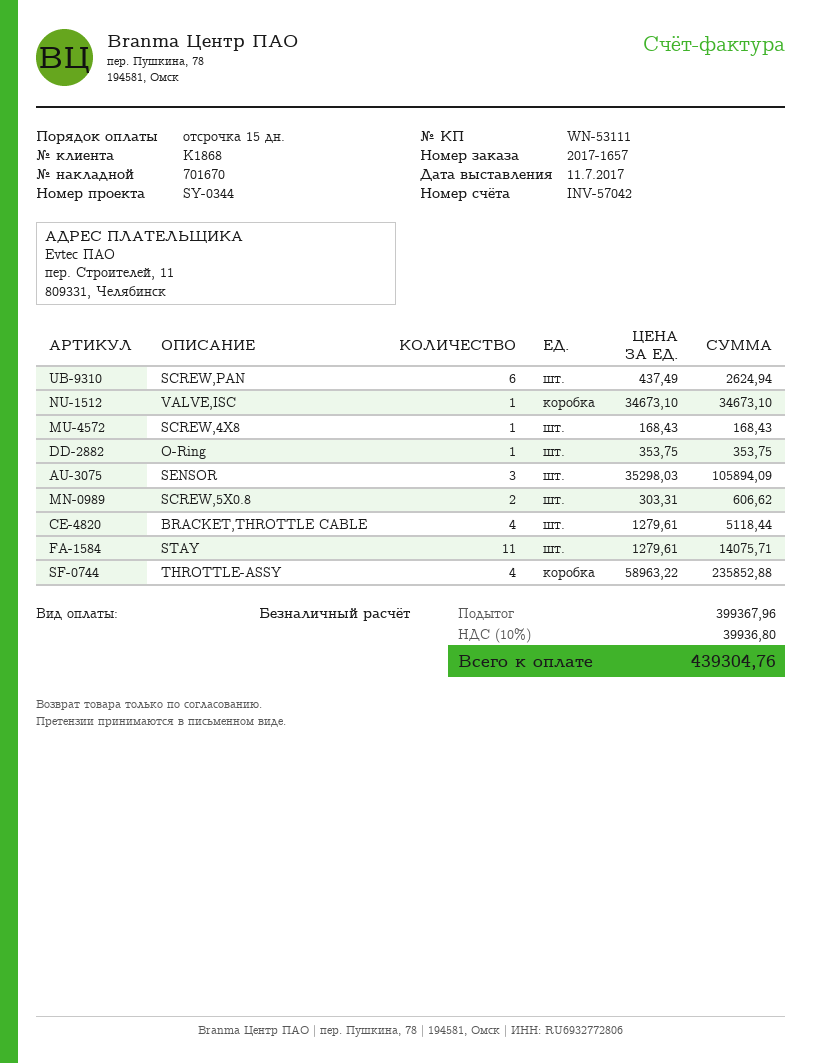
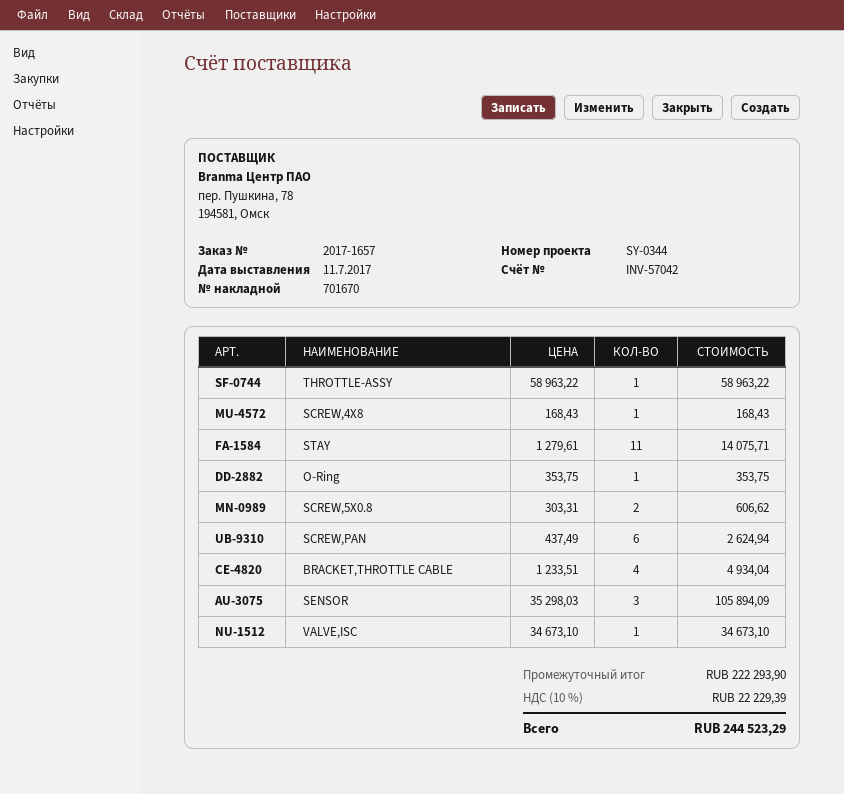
BRACKET,THROTTLE CABLE: 4 x 1279.61 = 5118.44 -> 4 x 1233.51 = 4934.04
THROTTLE-ASSY: 4 x 58963.22 = 235852.88 -> 1 x 58963.22 = 58963.22
subtotal: 399367.96 -> 222293.90
tax: 10% = 39936.80 -> 10% = 22229.39
total: 439304.76 -> 244523.29

